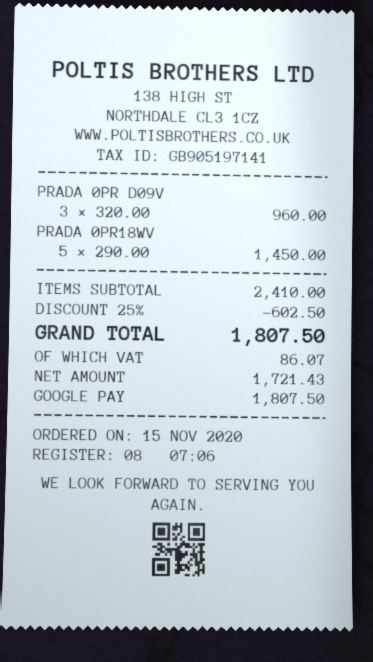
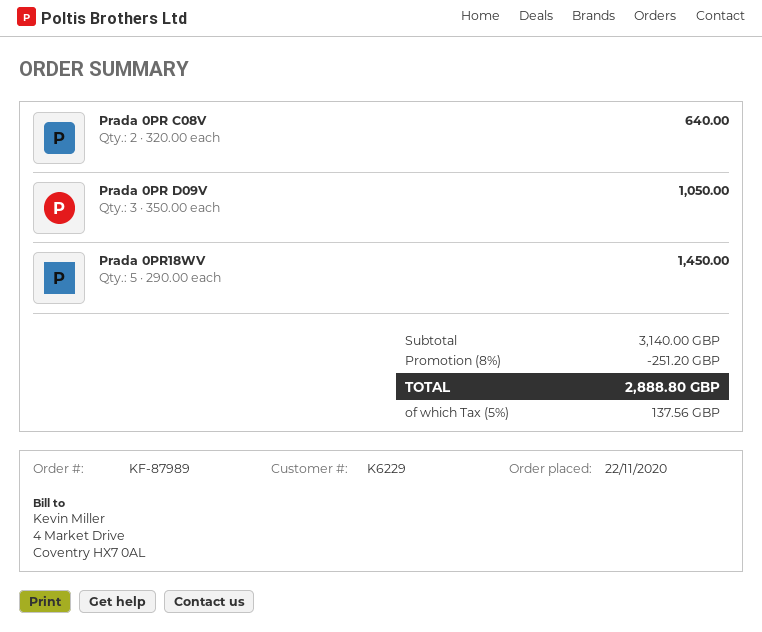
order date: 2020-11-15 -> 2020-11-22
PRADA 0PR D09V: 3 x 320.00 = 960.00 -> 3 x 350.00 = 1050.00
Prada 0PR C08V: none -> 2 x 320.00 = 640.00
subtotal: 2410.00 -> 3140.00
discount: 25% = 602.50 -> 8% = 251.20
tax: 86.07 -> 137.56
total: 1807.50 -> 2888.80

